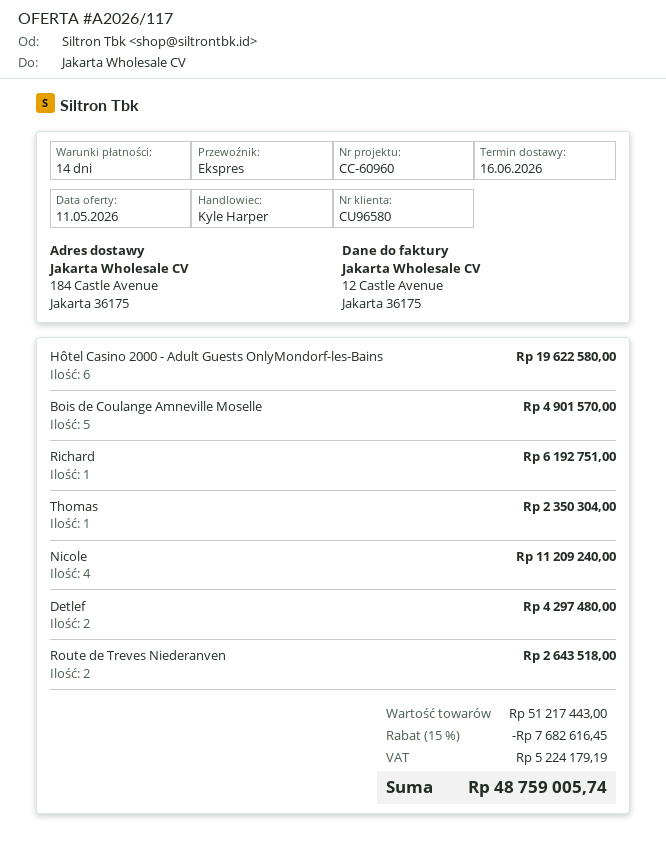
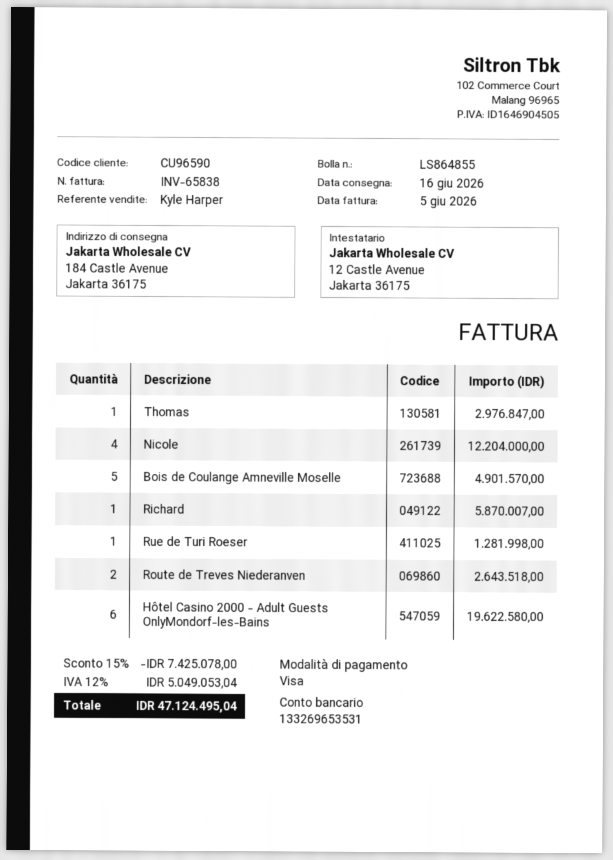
customer number: CU96580 -> CU96590
Richard: 1 for 6192751.00 -> 1 for 5870007.00
Thomas: 1 for 2350304.00 -> 1 for 2976847.00
Nicole: 4 for 11209240.00 -> 4 for 12204000.00
Detlef: 2 for 4297480.00 -> none
Rue de Turi Roeser: none -> 1 for 1281998.00
discount: 15% = 7682616.45 -> 15% = 7425078.00
tax: 5224179.19 -> 5049053.04
total: 48759005.74 -> 47124495.04

